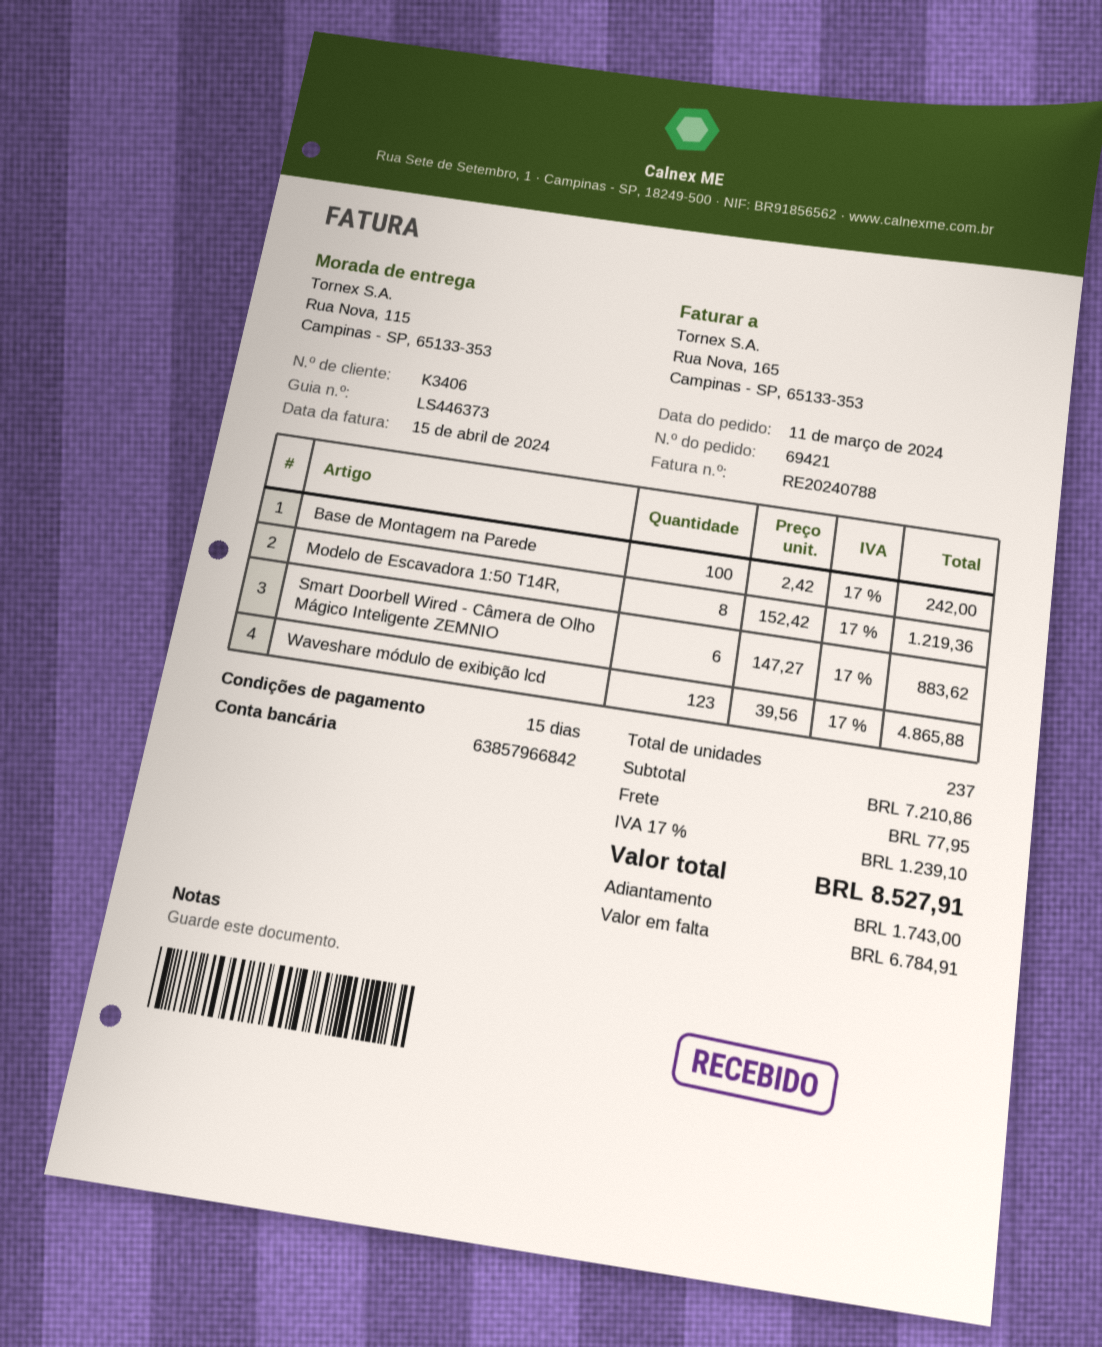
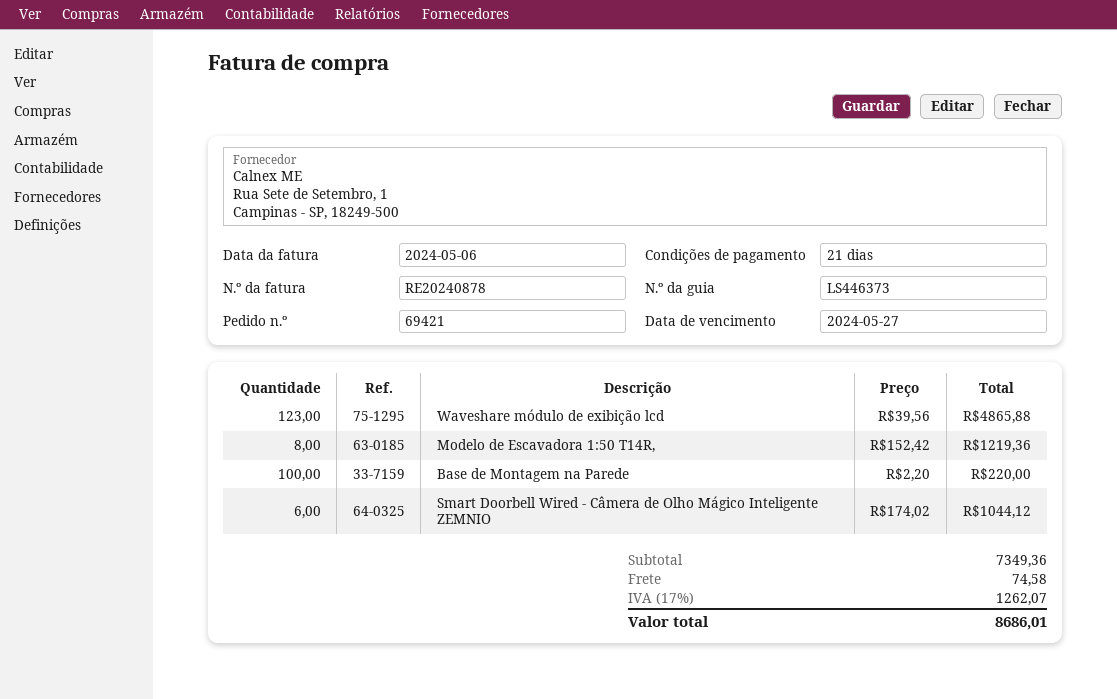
invoice number: RE20240788 -> RE20240878
invoice date: 2024-04-15 -> 2024-05-06
payment terms: 15 days -> 21 days
Base de Montagem na Parede: 100 x 2.42 = 242.00 -> 100 x 2.20 = 220.00
Smart Doorbell Wired - Câmera de Olho Mágico Inteligente ZEMNIO: 6 x 147.27 = 883.62 -> 6 x 174.02 = 1044.12
subtotal: 7210.86 -> 7349.36
shipping: 77.95 -> 74.58
tax: 17% = 1239.10 -> 17% = 1262.07
total: 8527.91 -> 8686.01

